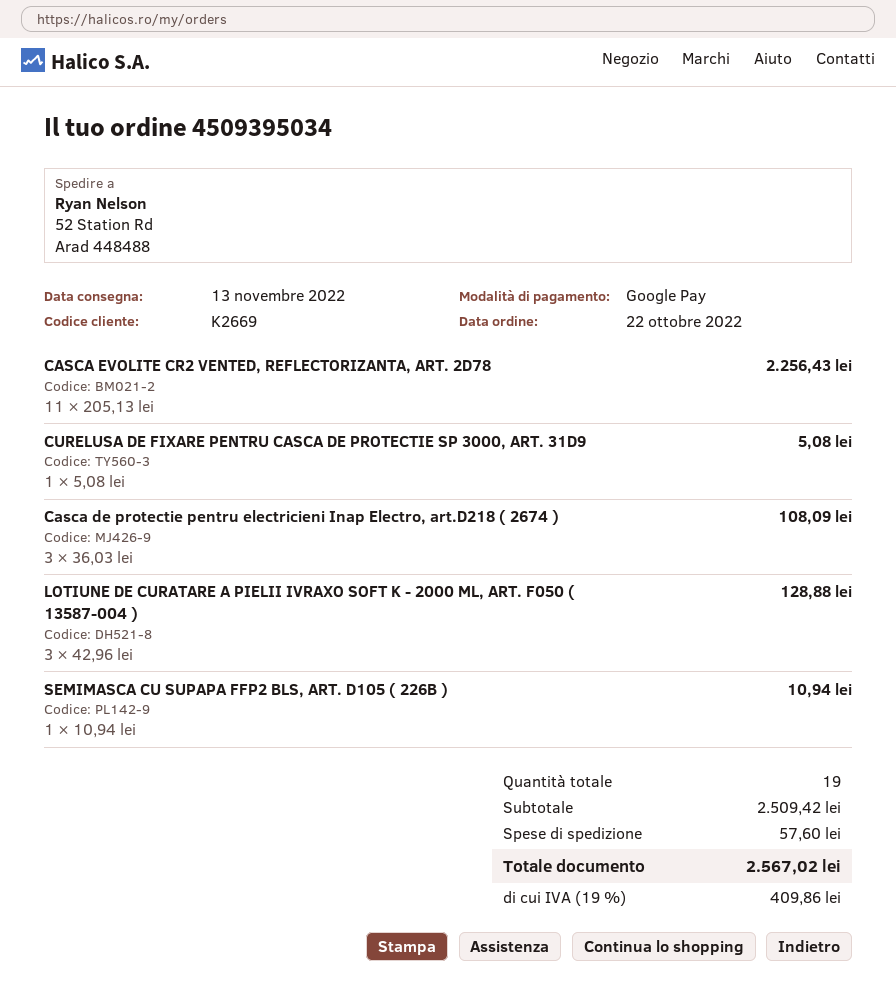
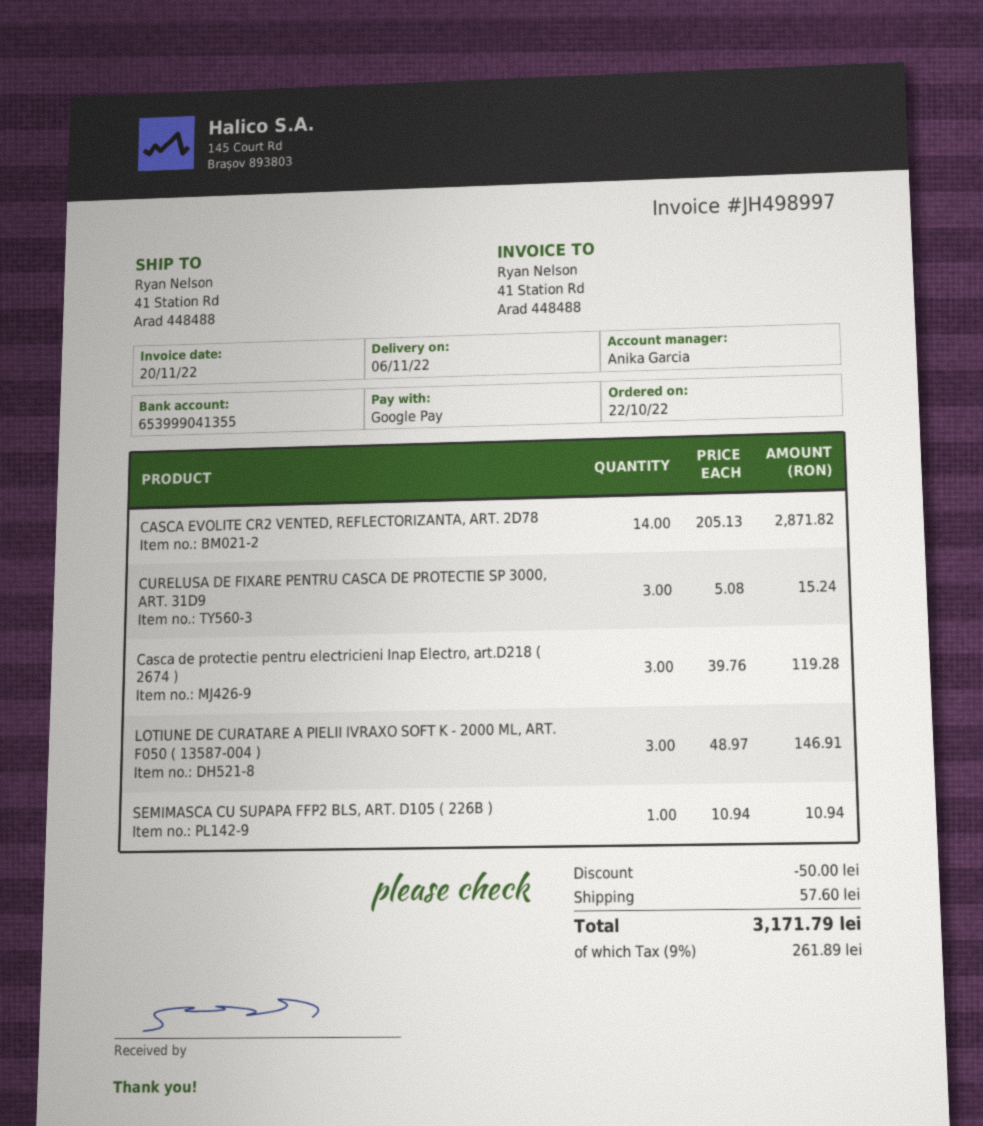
delivery date: 2022-11-13 -> 2022-11-06
ship to: 52 Station Rd, Arad 448488 -> 41 Station Rd, Arad 448488
CASCA EVOLITE CR2 VENTED, REFLECTORIZANTA, ART. 2D78: 11 x 205.13 = 2256.43 -> 14 x 205.13 = 2871.82
CURELUSA DE FIXARE PENTRU CASCA DE PROTECTIE SP 3000, ART. 31D9: 1 x 5.08 = 5.08 -> 3 x 5.08 = 15.24
Casca de protectie pentru electricieni Inap Electro, art.D218 ( 2674 ): 3 x 36.03 = 108.09 -> 3 x 39.76 = 119.28
LOTIUNE DE CURATARE A PIELII IVRAXO SOFT K - 2000 ML, ART. F050 ( 13587-004 ): 3 x 42.96 = 128.88 -> 3 x 48.97 = 146.91
discount: none -> 50.00
tax: 19% = 409.86 -> 9% = 261.89
total: 2567.02 -> 3171.79

